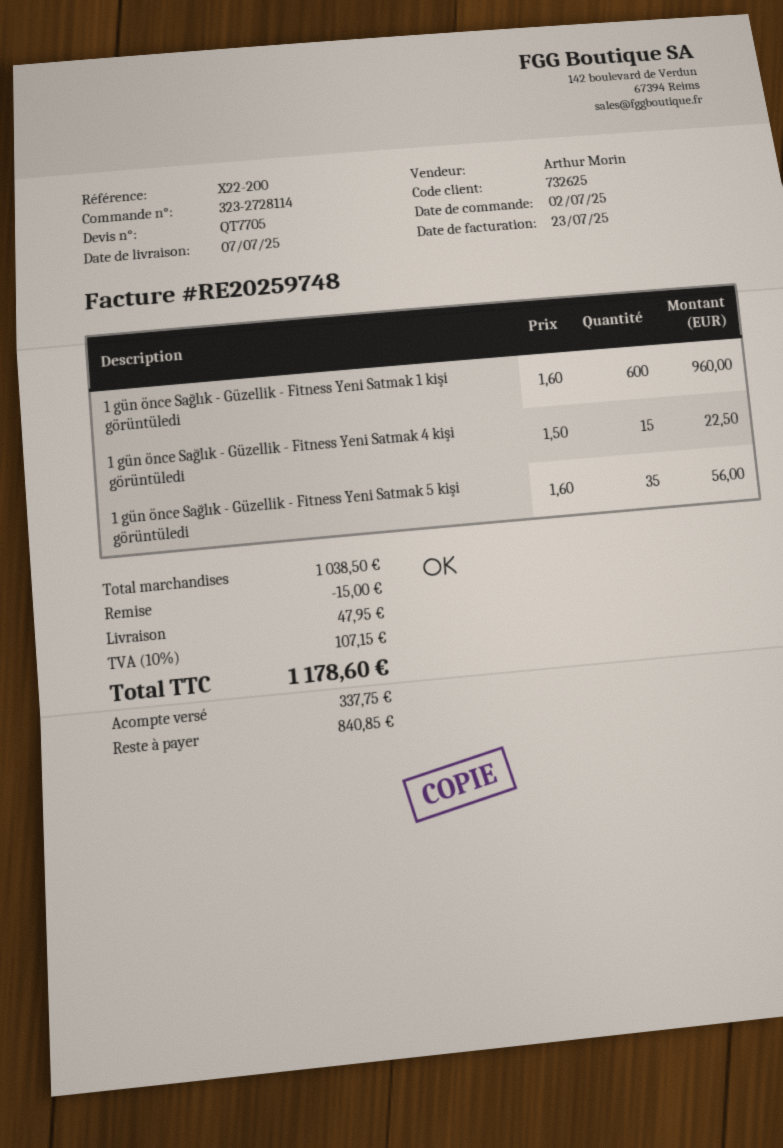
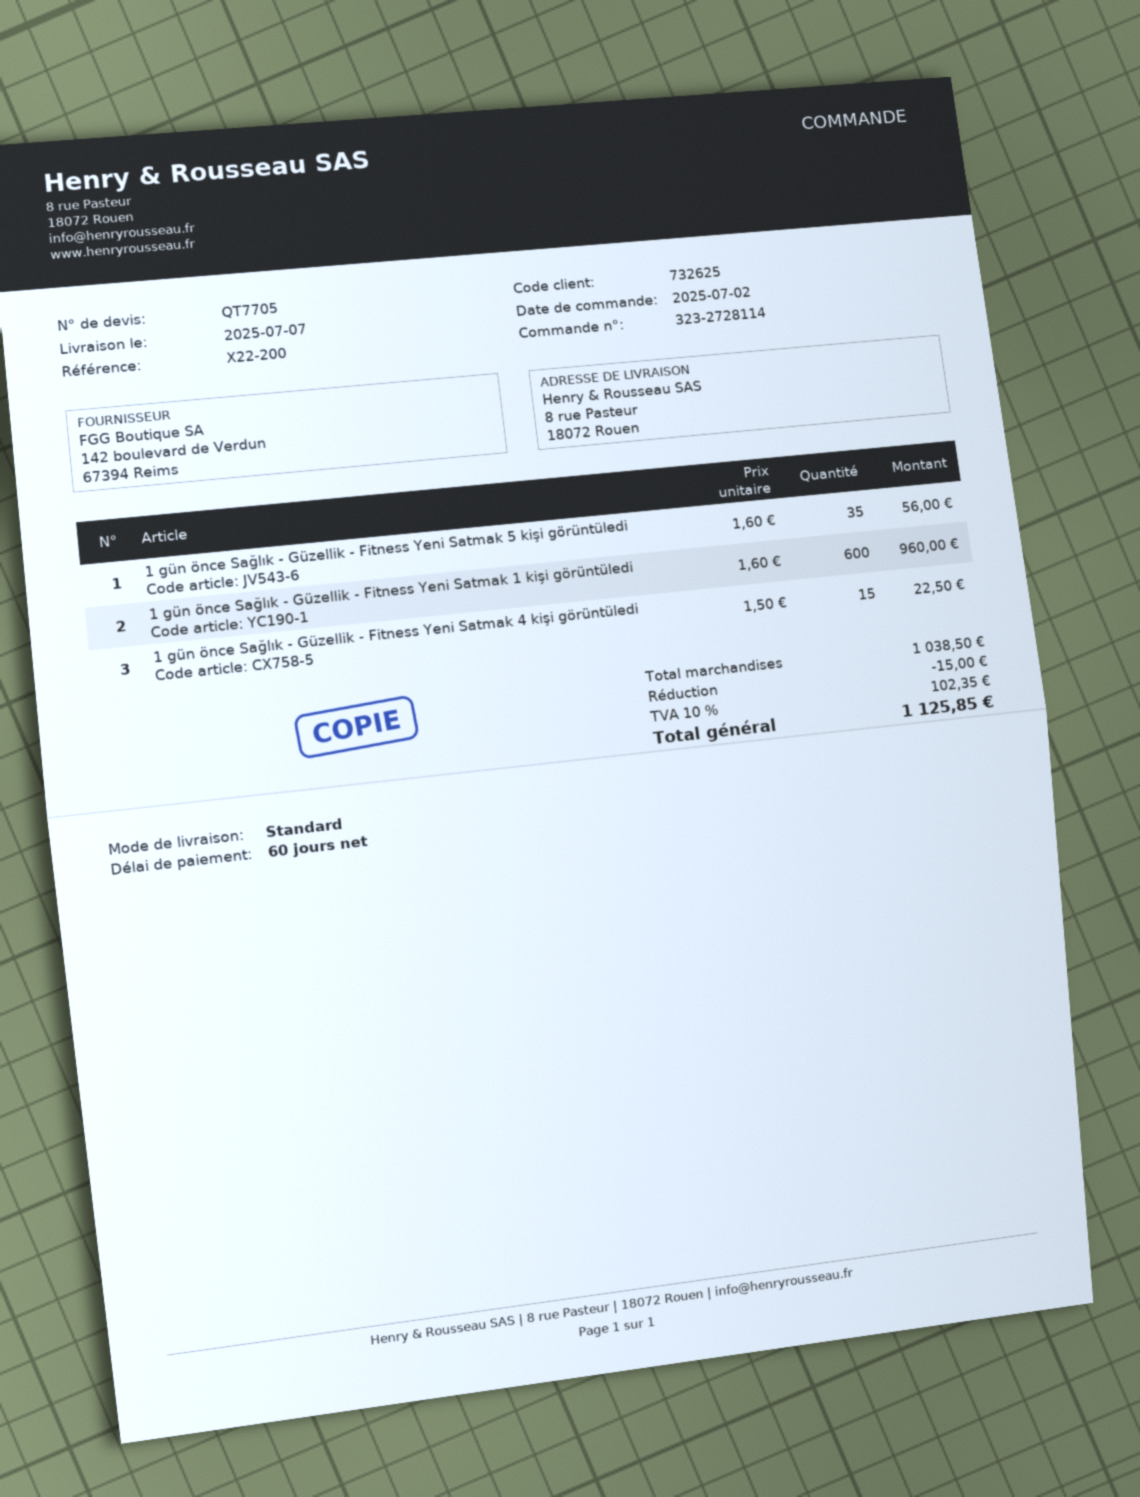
shipping: 47.95 -> none
tax: 10% = 107.15 -> 10% = 102.35
total: 1178.60 -> 1125.85

